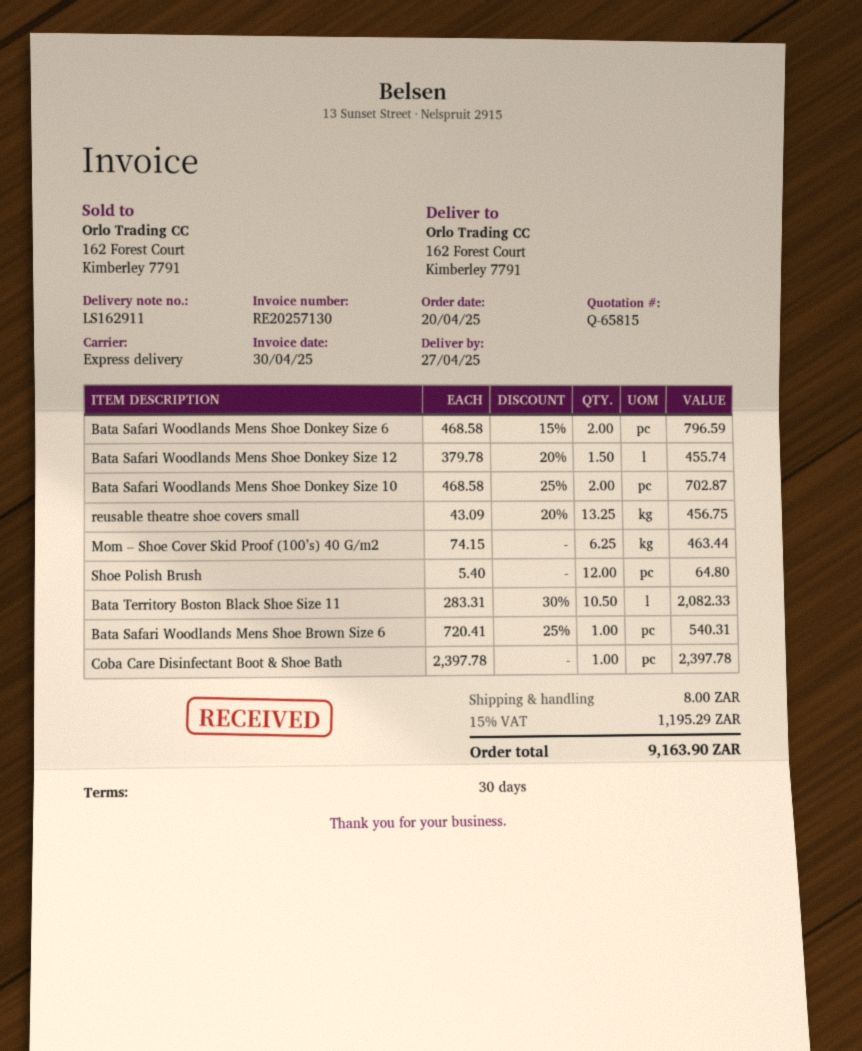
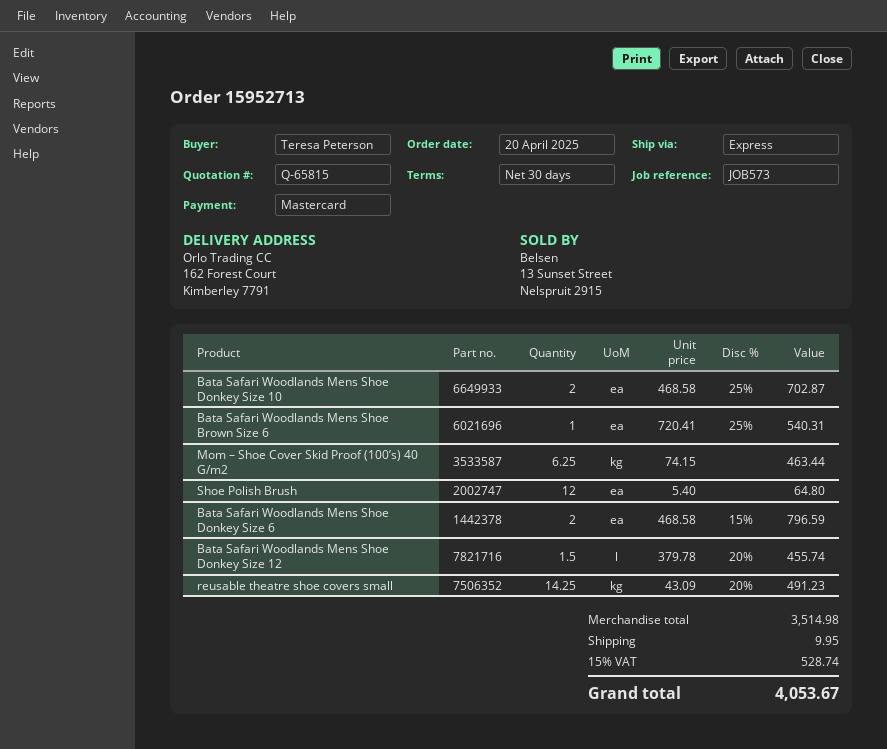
reusable theatre shoe covers small: 13.25 x 43.09 - 20% = 456.75 -> 14.25 x 43.09 - 20% = 491.23
Bata Territory Boston Black Shoe Size 11: 10.5 x 283.31 - 30% = 2082.33 -> none
Coba Care Disinfectant Boot & Shoe Bath: 1 x 2397.78 = 2397.78 -> none
shipping: 8.00 -> 9.95
tax: 15% = 1195.29 -> 15% = 528.74
total: 9163.90 -> 4053.67

